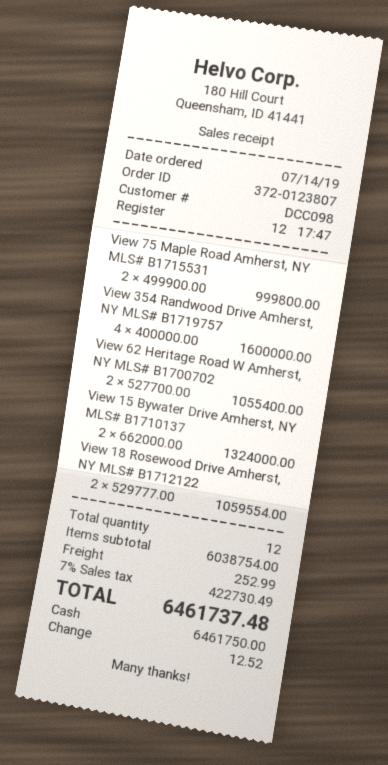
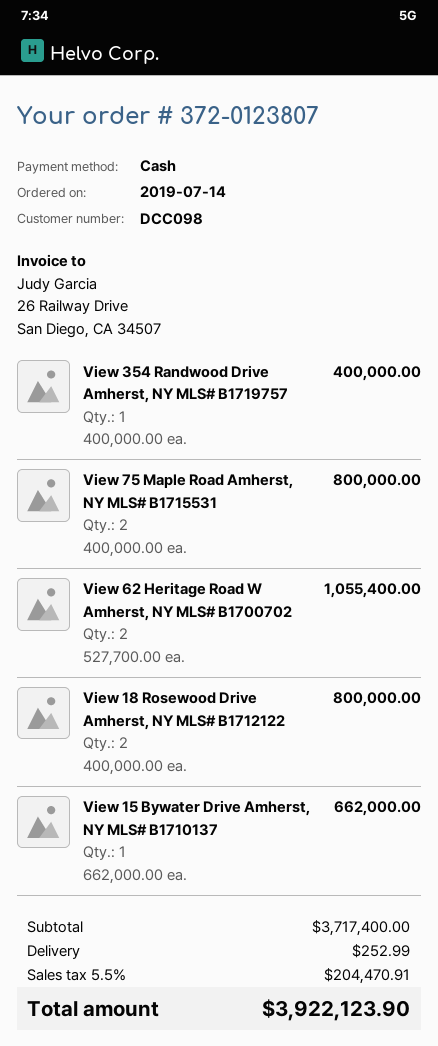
View 75 Maple Road Amherst, NY MLS# B1715531: 2 x 499900.00 = 999800.00 -> 2 x 400000.00 = 800000.00
View 354 Randwood Drive Amherst, NY MLS# B1719757: 4 x 400000.00 = 1600000.00 -> 1 x 400000.00 = 400000.00
View 15 Bywater Drive Amherst, NY MLS# B1710137: 2 x 662000.00 = 1324000.00 -> 1 x 662000.00 = 662000.00
View 18 Rosewood Drive Amherst, NY MLS# B1712122: 2 x 529777.00 = 1059554.00 -> 2 x 400000.00 = 800000.00
subtotal: 6038754.00 -> 3717400.00
tax: 7% = 422730.49 -> 5.5% = 204470.91
total: 6461737.48 -> 3922123.90

